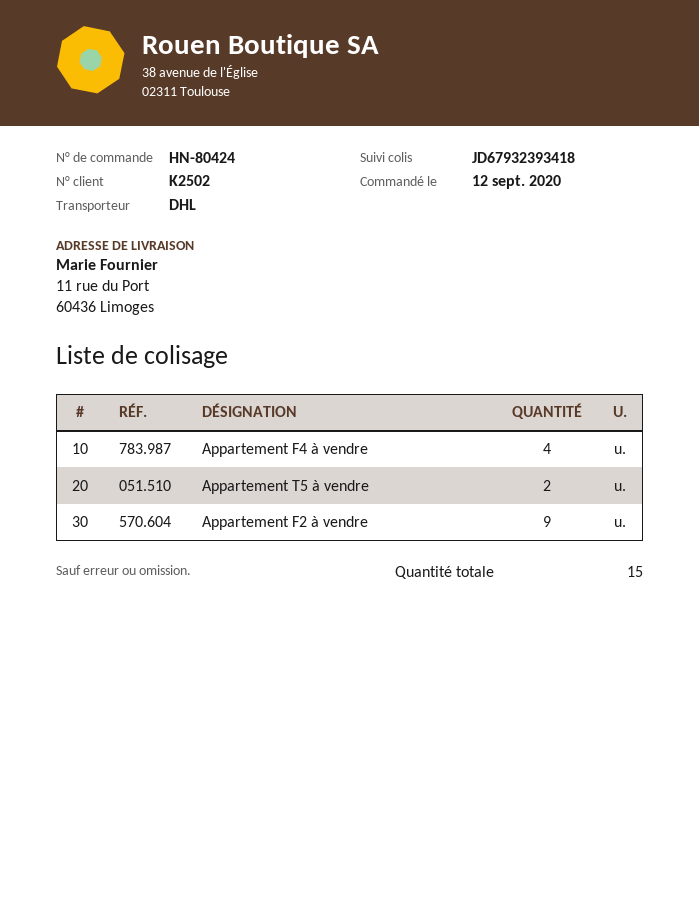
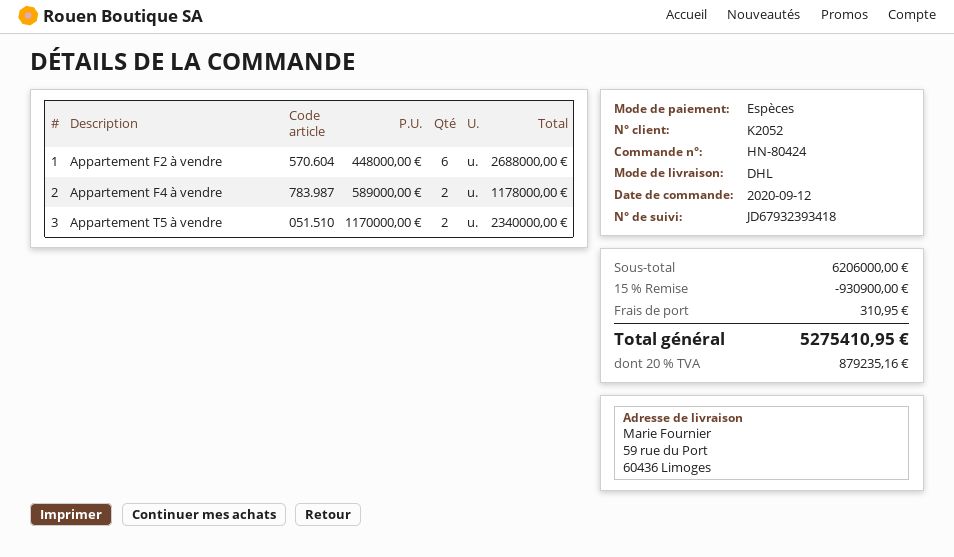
customer number: K2502 -> K2052
ship to: 11 rue du Port, 60436 Limoges -> 59 rue du Port, 60436 Limoges
Appartement F4 à vendre: 4 -> 2
Appartement F2 à vendre: 9 -> 6

